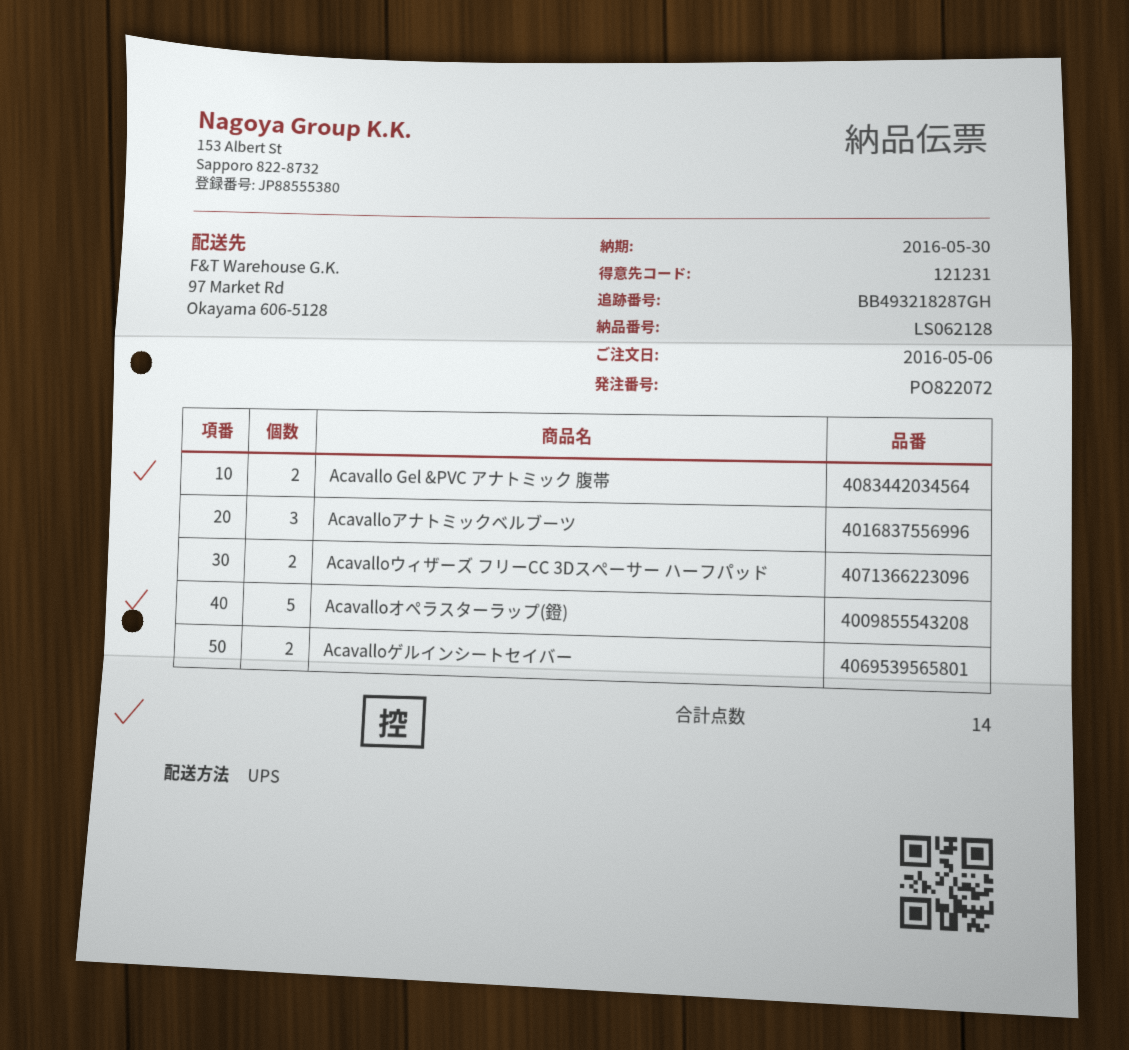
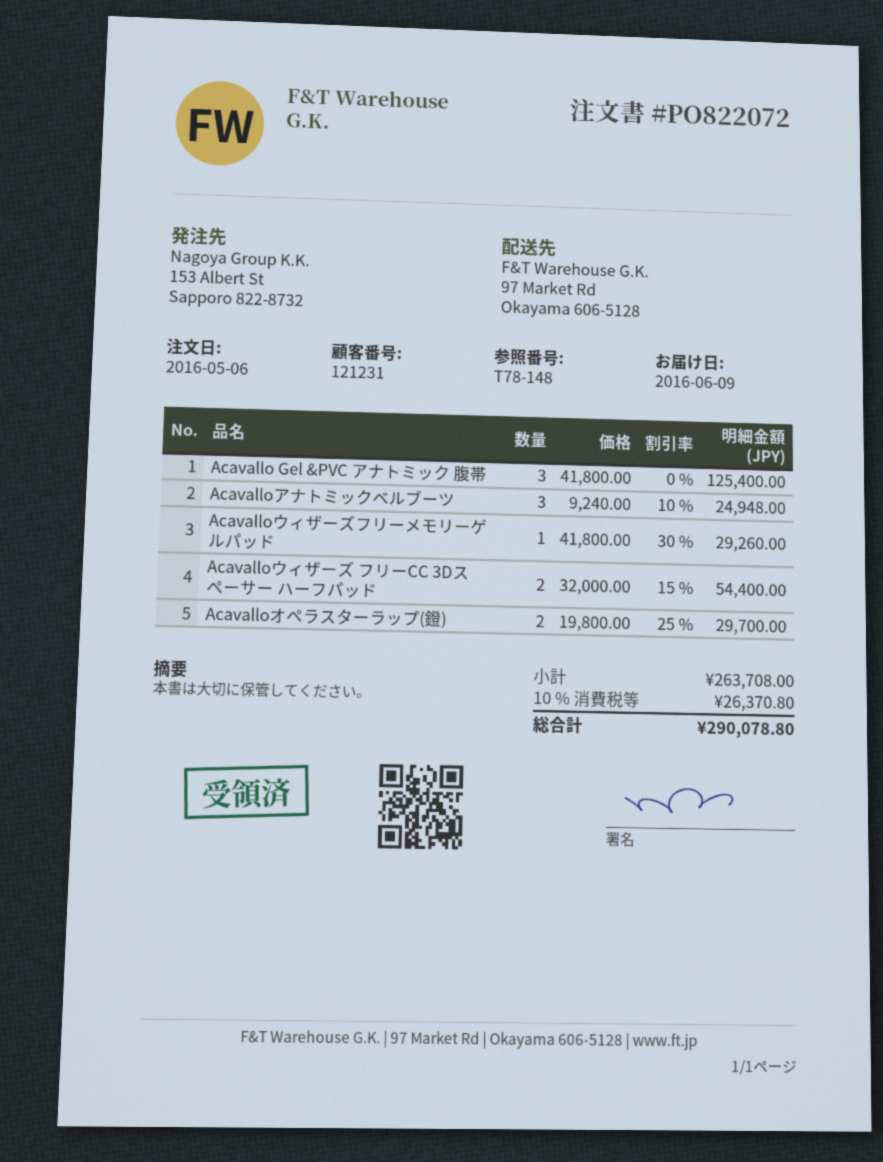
delivery date: 2016-05-30 -> 2016-06-09
Acavallo Gel &PVC アナトミック 腹帯: 2 -> 3
Acavalloオペラスターラップ(鐙): 5 -> 2
Acavalloゲルインシートセイバー: 2 -> none
Acavalloウィザーズフリーメモリーゲルパッド: none -> 1

